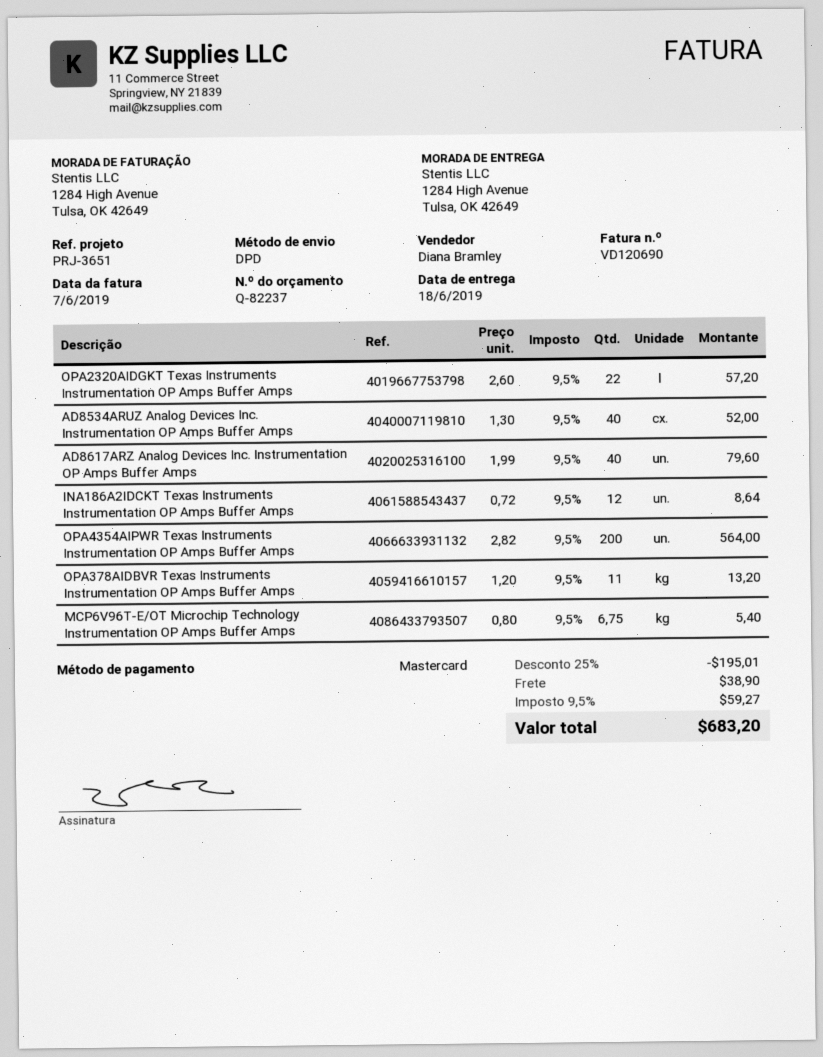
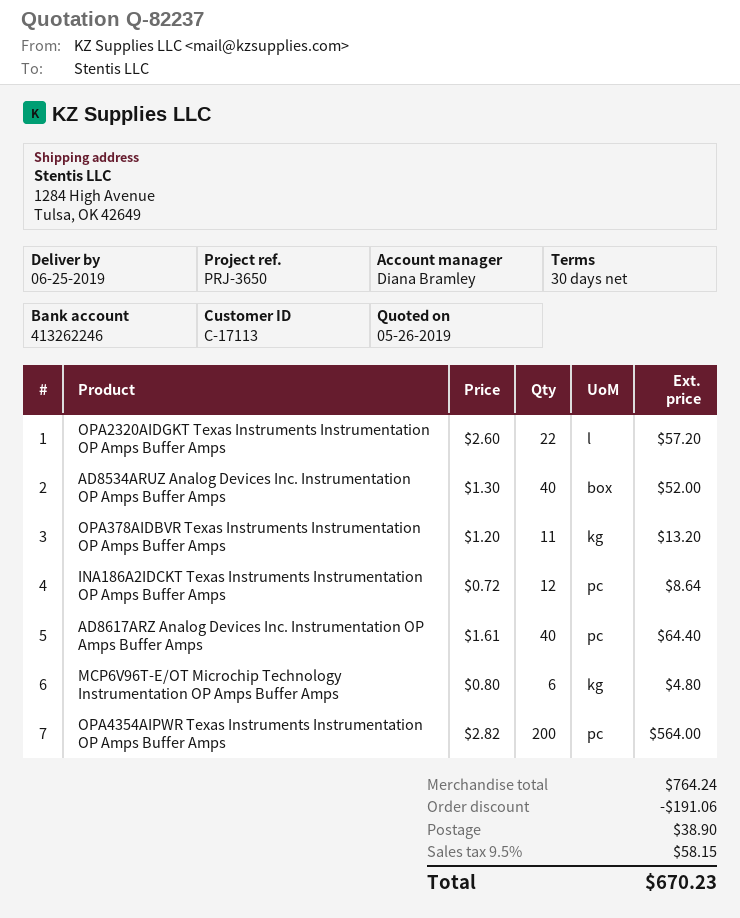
delivery date: 2019-06-18 -> 2019-06-25
reference: PRJ-3651 -> PRJ-3650
AD8617ARZ Analog Devices Inc. Instrumentation OP Amps Buffer Amps: 40 x 1.99 = 79.60 -> 40 x 1.61 = 64.40
MCP6V96T-E/OT Microchip Technology Instrumentation OP Amps Buffer Amps: 6.75 x 0.80 = 5.40 -> 6 x 0.80 = 4.80
discount: 195.01 -> 191.06
tax: 9.5% = 59.27 -> 9.5% = 58.15
total: 683.20 -> 670.23

